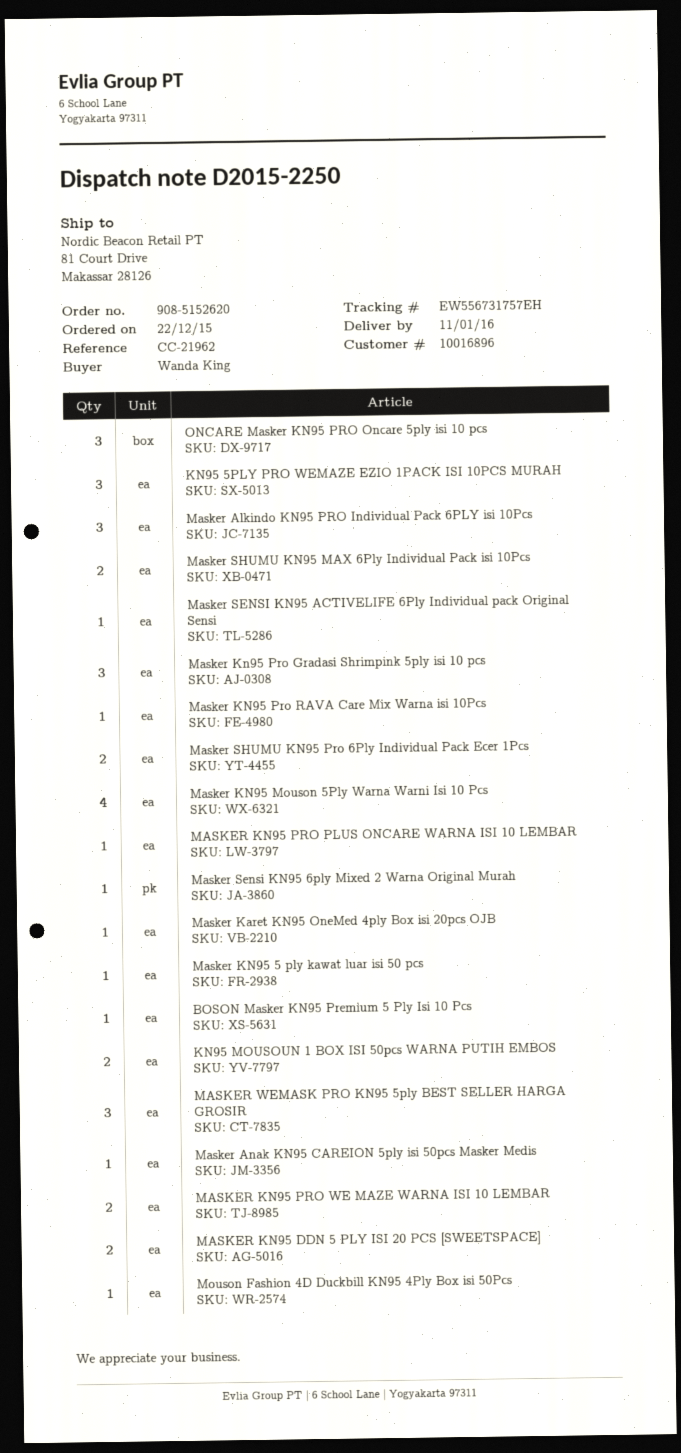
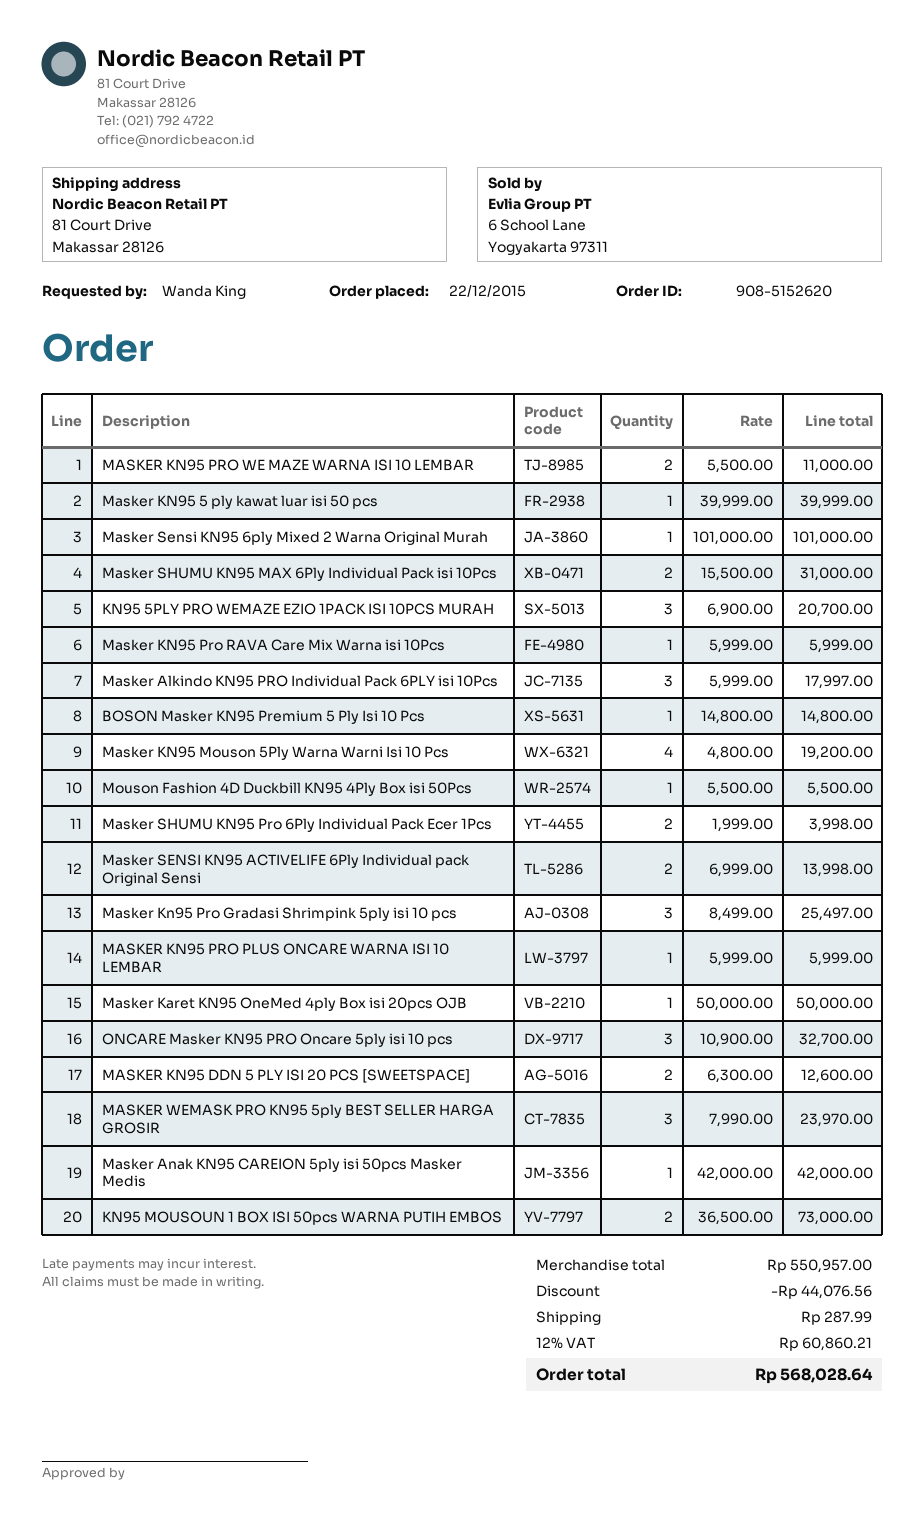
Masker SENSI KN95 ACTIVELIFE 6Ply Individual pack Original Sensi: 1 -> 2

